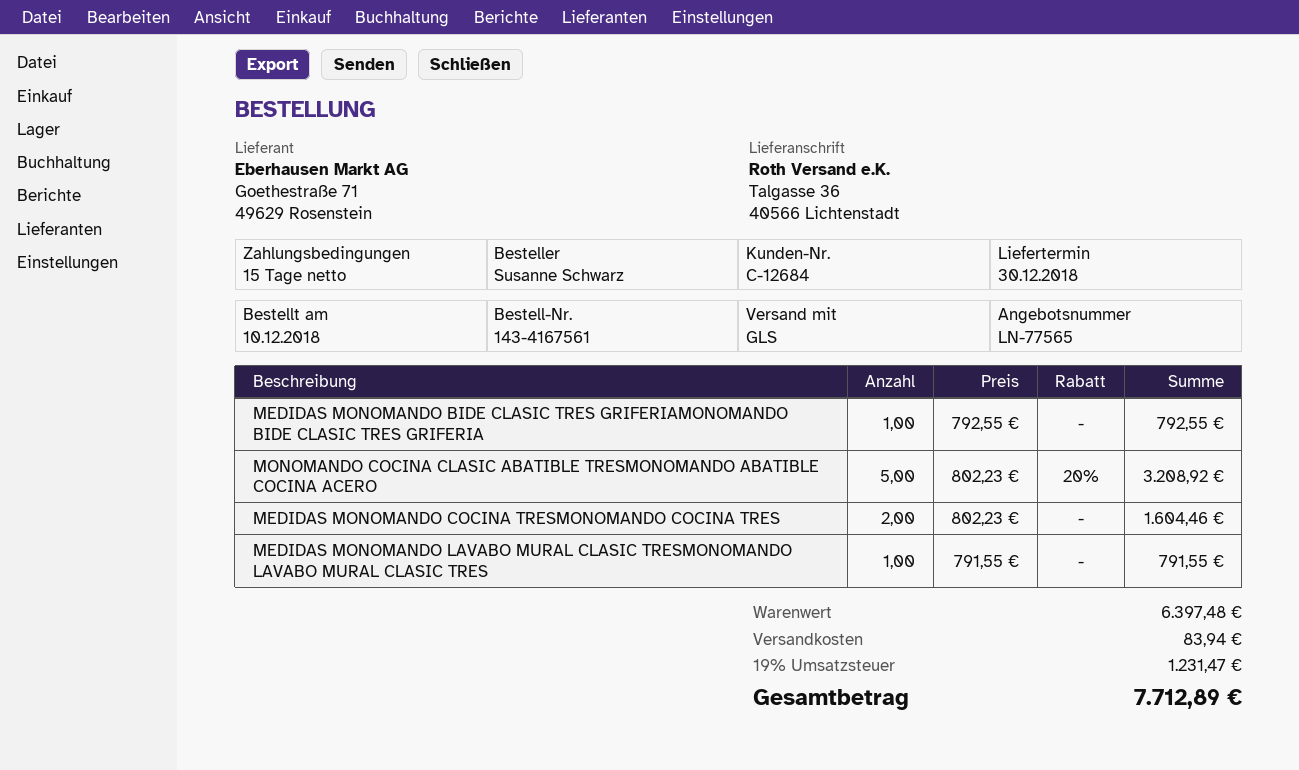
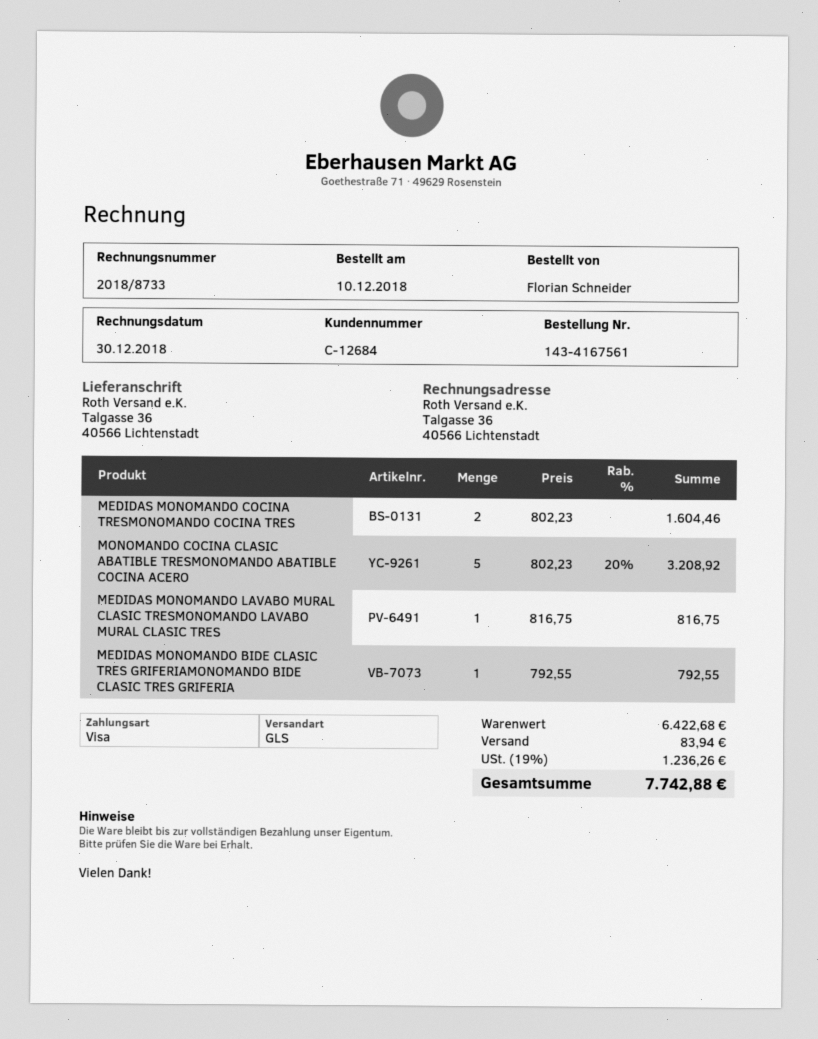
ordered by: Susanne Schwarz -> Florian Schneider
MEDIDAS MONOMANDO LAVABO MURAL CLASIC TRESMONOMANDO LAVABO MURAL CLASIC TRES: 1 x 791.55 = 791.55 -> 1 x 816.75 = 816.75
subtotal: 6397.48 -> 6422.68
tax: 19% = 1231.47 -> 19% = 1236.26
total: 7712.89 -> 7742.88

